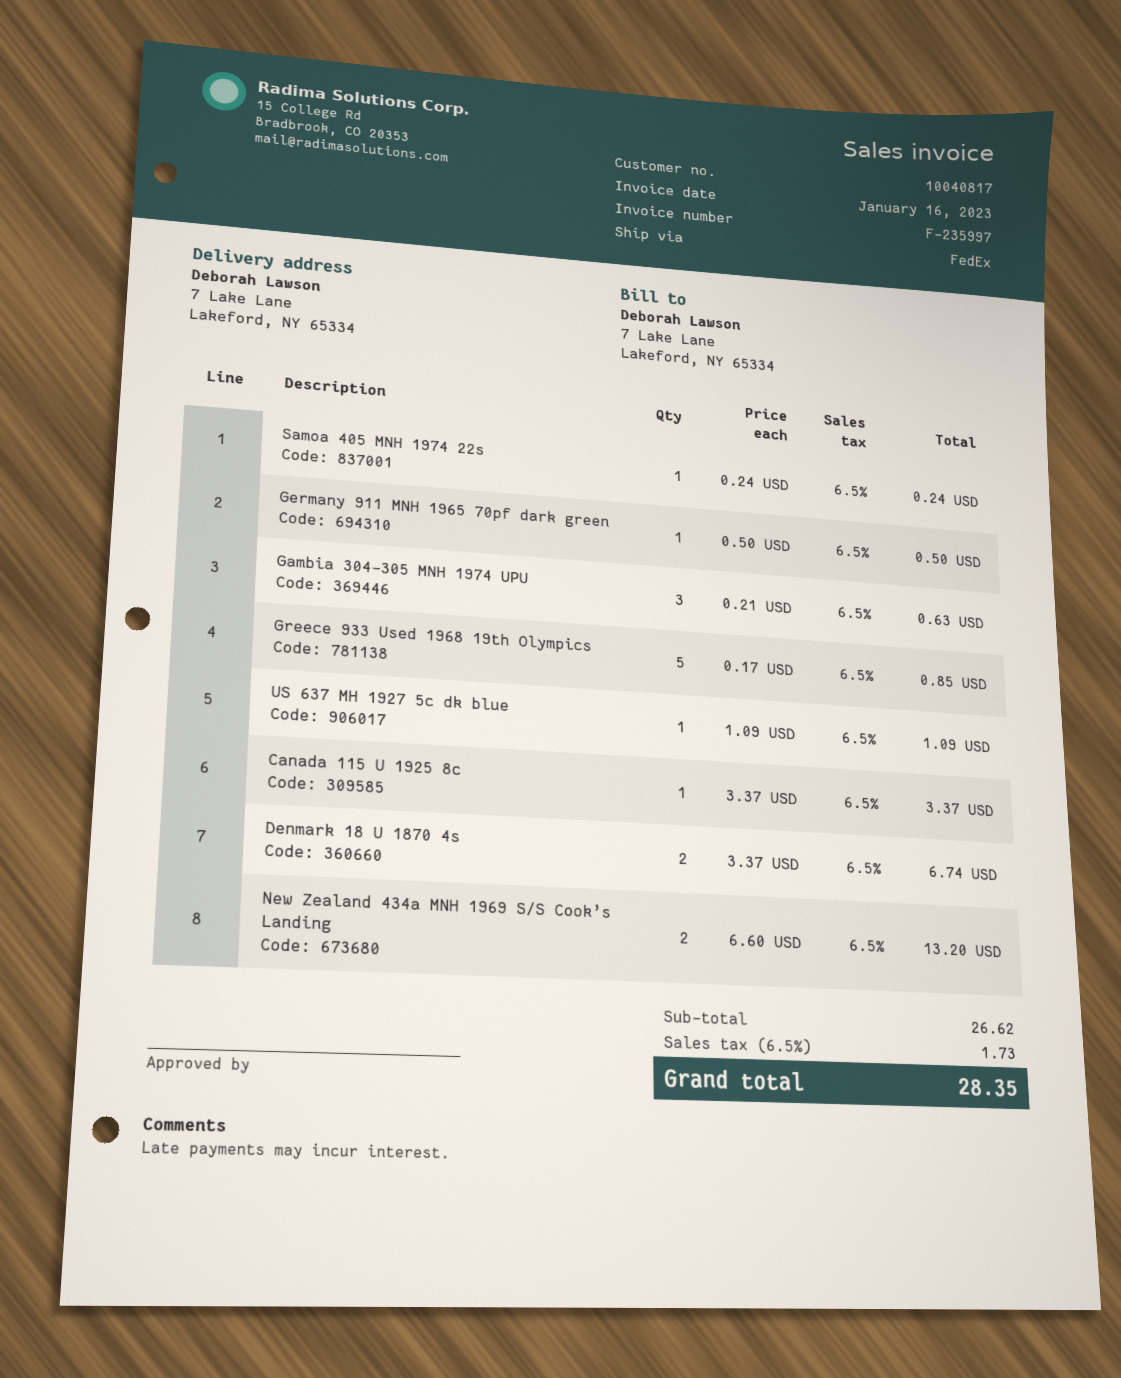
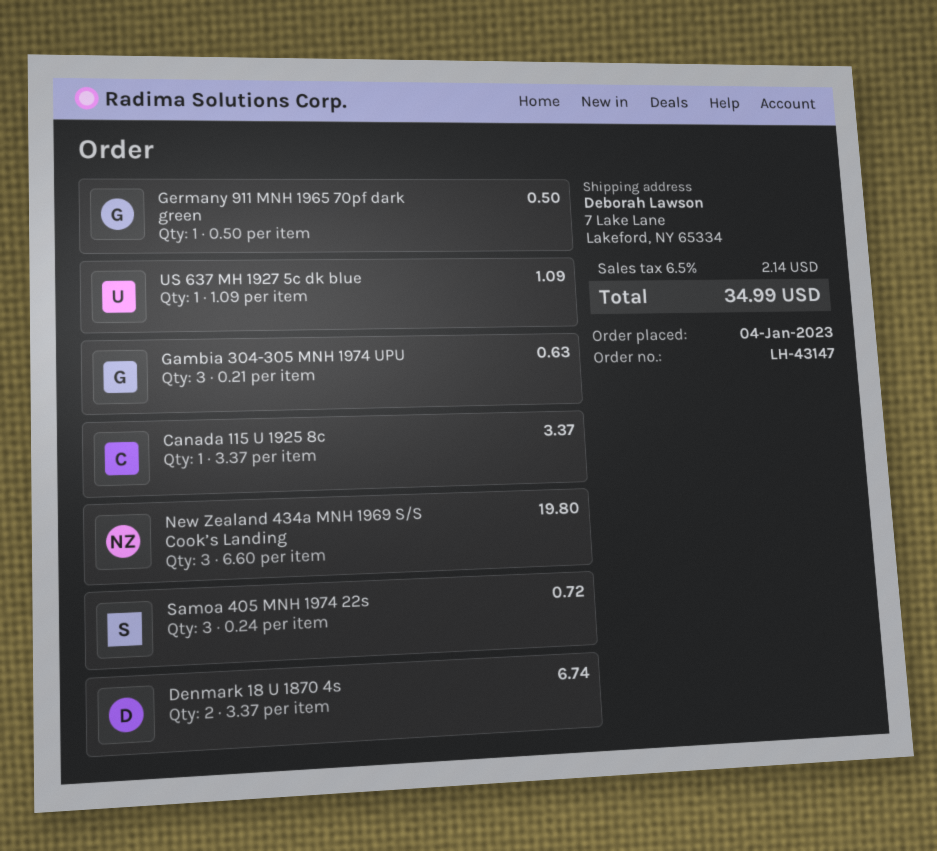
Samoa 405 MNH 1974 22s: 1 x 0.24 = 0.24 -> 3 x 0.24 = 0.72
Greece 933 Used 1968 19th Olympics: 5 x 0.17 = 0.85 -> none
New Zealand 434a MNH 1969 S/S Cook’s Landing: 2 x 6.60 = 13.20 -> 3 x 6.60 = 19.80
tax: 6.5% = 1.73 -> 6.5% = 2.14
total: 28.35 -> 34.99

